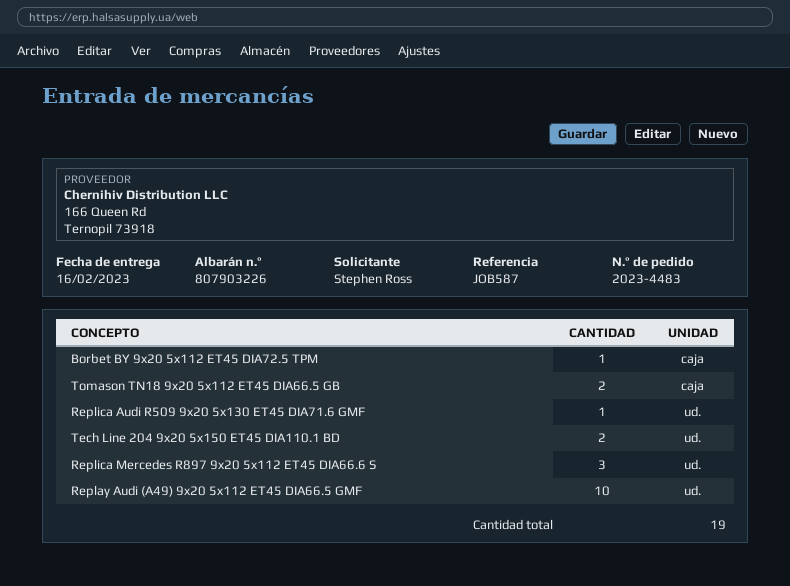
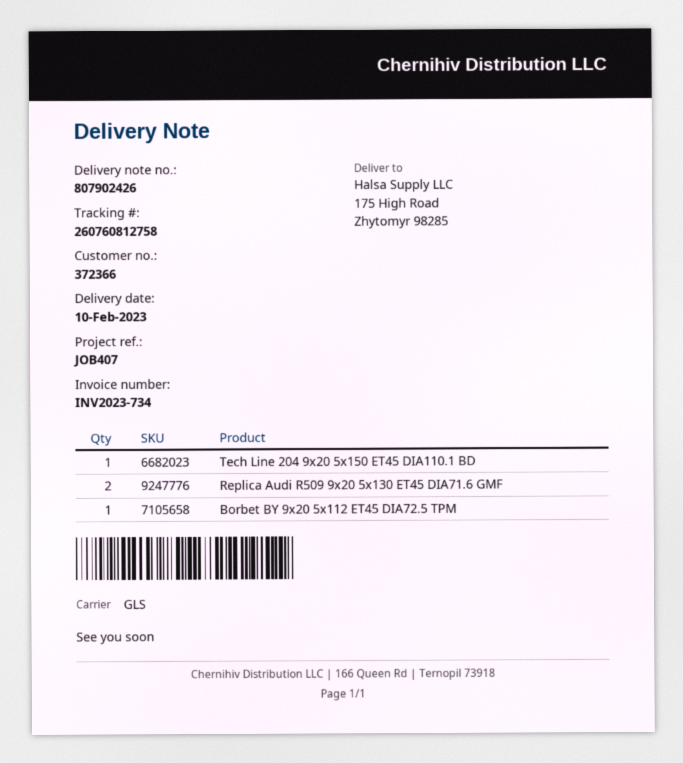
delivery note number: 807903226 -> 807902426
delivery date: 2023-02-16 -> 2023-02-10
reference: JOB587 -> JOB407
Tomason TN18 9x20 5x112 ET45 DIA66.5 GB: 2 -> none
Replica Audi R509 9x20 5x130 ET45 DIA71.6 GMF: 1 -> 2
Tech Line 204 9x20 5x150 ET45 DIA110.1 BD: 2 -> 1
Replica Mercedes R897 9x20 5x112 ET45 DIA66.6 S: 3 -> none
Replay Audi (A49) 9x20 5x112 ET45 DIA66.5 GMF: 10 -> none

